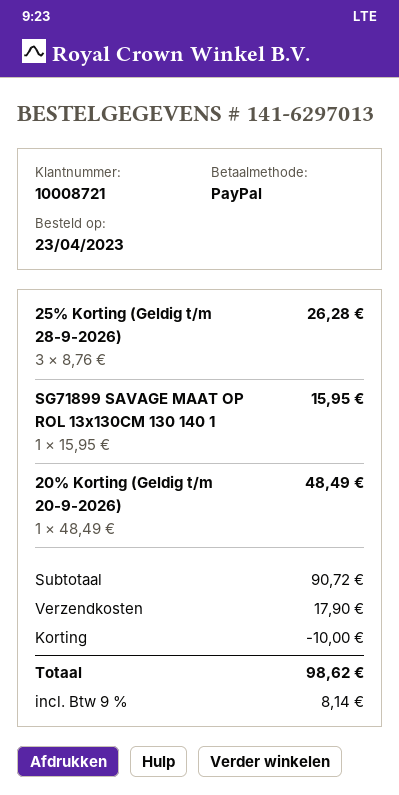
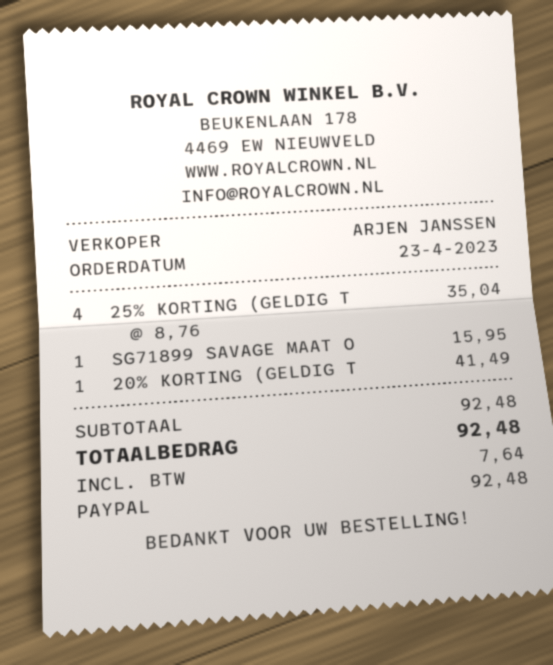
25% Korting (Geldig t/m 28-9-2026): 3 x 8.76 = 26.28 -> 4 x 8.76 = 35.04
20% Korting (Geldig t/m 20-9-2026): 1 x 48.49 = 48.49 -> 1 x 41.49 = 41.49
subtotal: 90.72 -> 92.48
discount: 10.00 -> none
shipping: 17.90 -> none
tax: 8.14 -> 7.64
total: 98.62 -> 92.48

